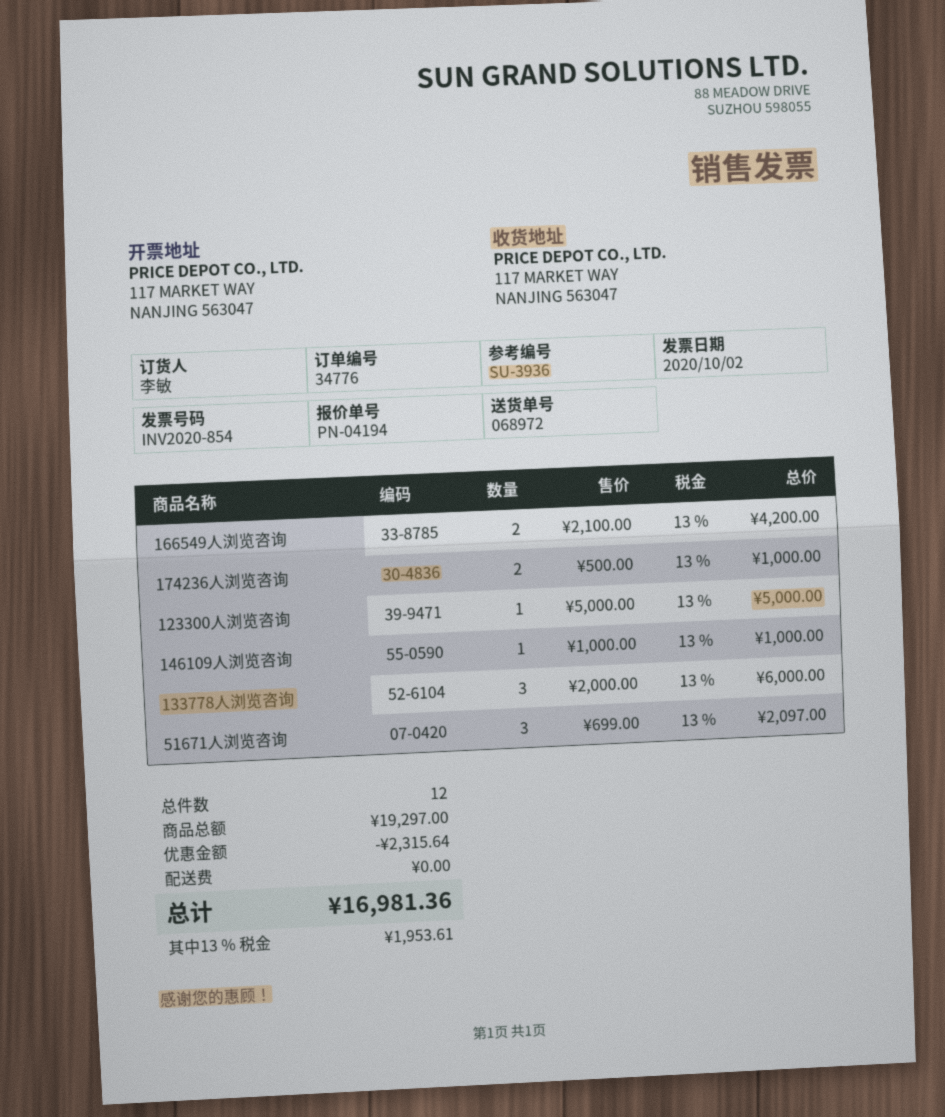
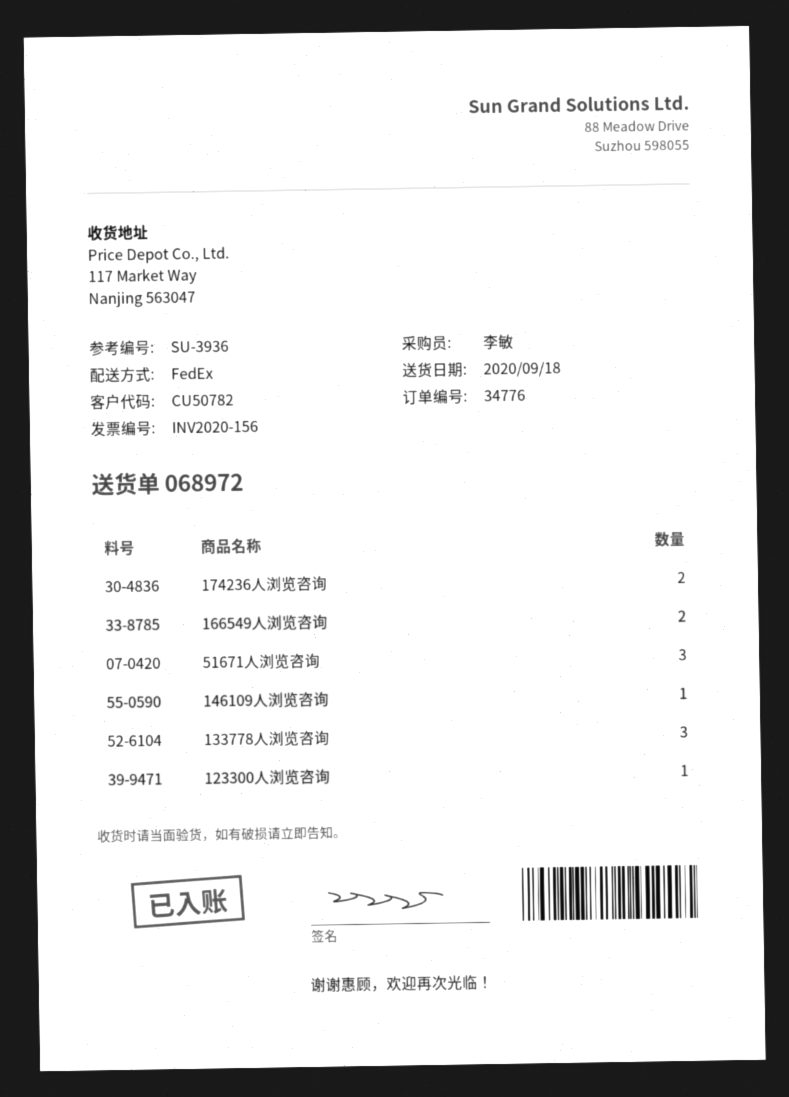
invoice number: INV2020-854 -> INV2020-156

